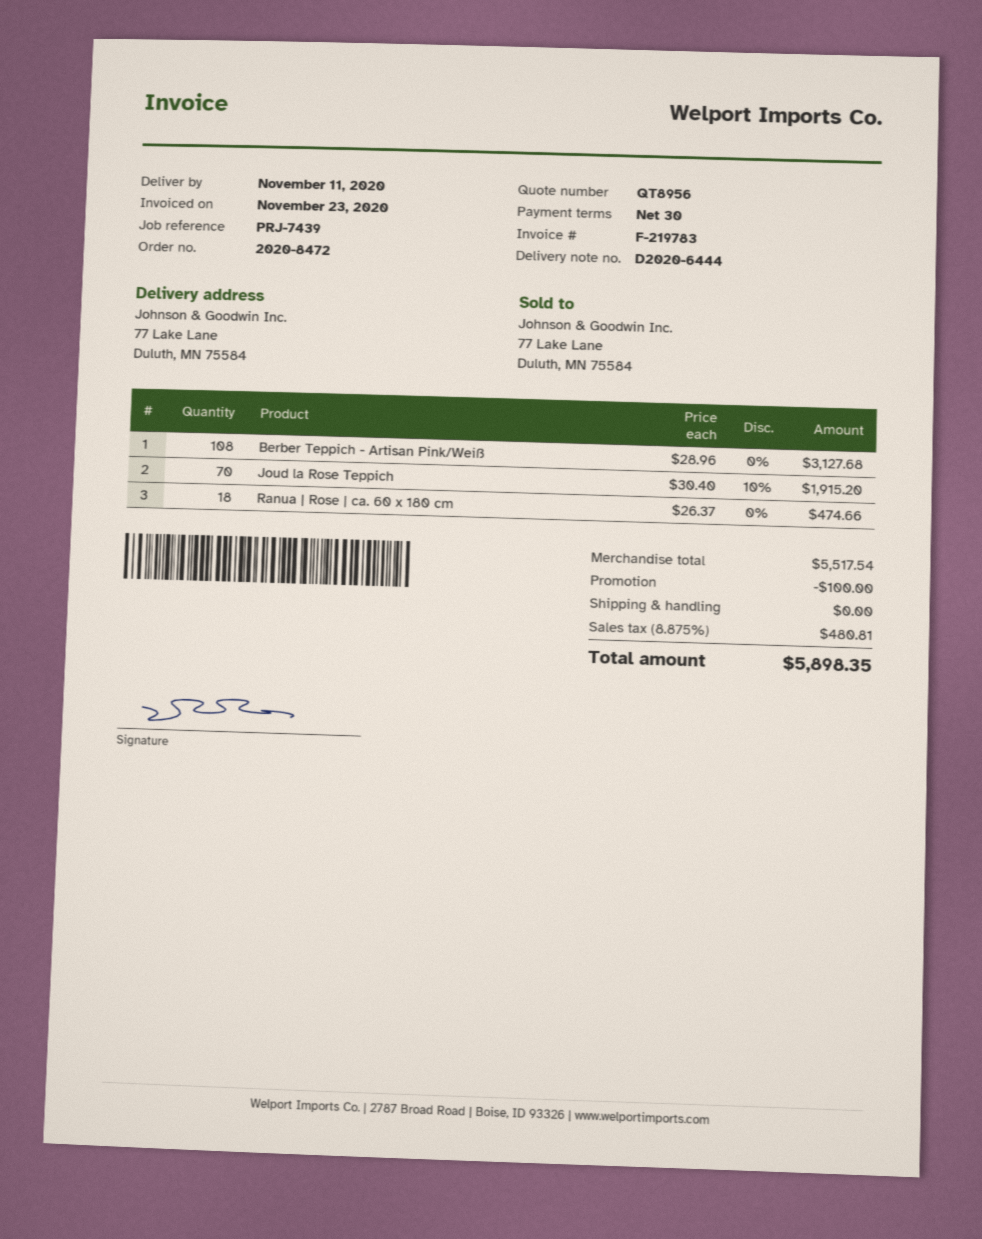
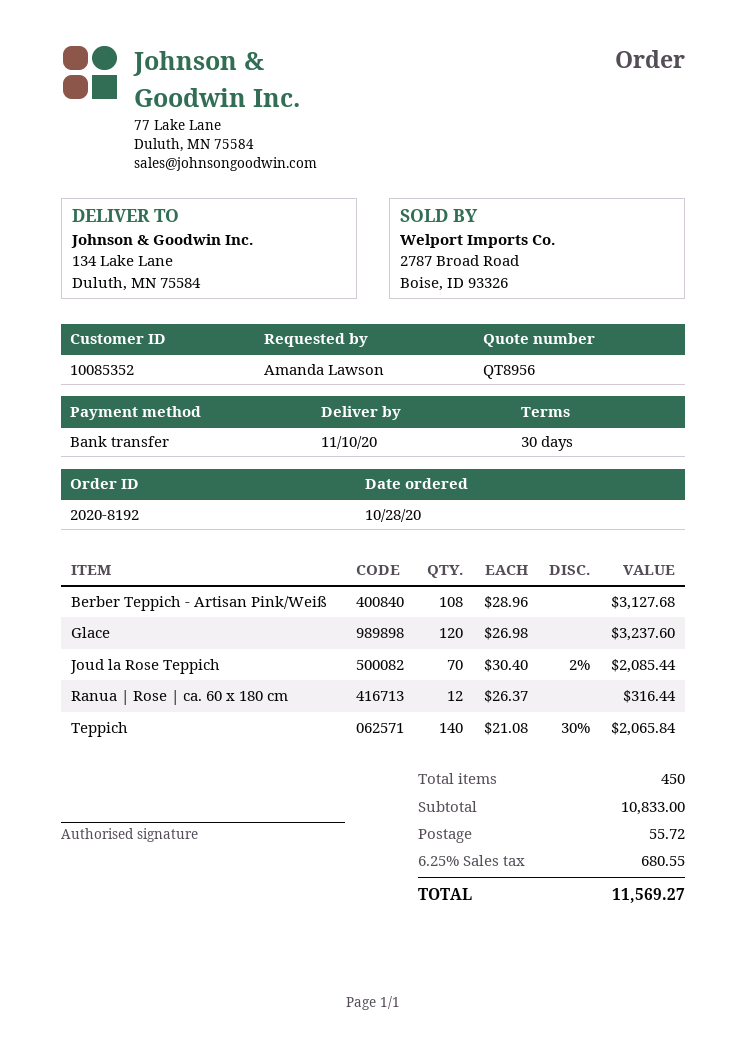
order number: 2020-8472 -> 2020-8192
delivery date: 2020-11-11 -> 2020-11-10
ship to: 77 Lake Lane, Duluth, MN 75584 -> 134 Lake Lane, Duluth, MN 75584
Joud la Rose Teppich: 70 x 30.40 - 10% = 1915.20 -> 70 x 30.40 - 2% = 2085.44
Ranua | Rose | ca. 60 x 180 cm: 18 x 26.37 = 474.66 -> 12 x 26.37 = 316.44
Glace: none -> 120 x 26.98 = 3237.60
Teppich: none -> 140 x 21.08 - 30% = 2065.84
subtotal: 5517.54 -> 10833.00
discount: 100.00 -> none
shipping: 0.00 -> 55.72
tax: 8.875% = 480.81 -> 6.25% = 680.55
total: 5898.35 -> 11569.27

